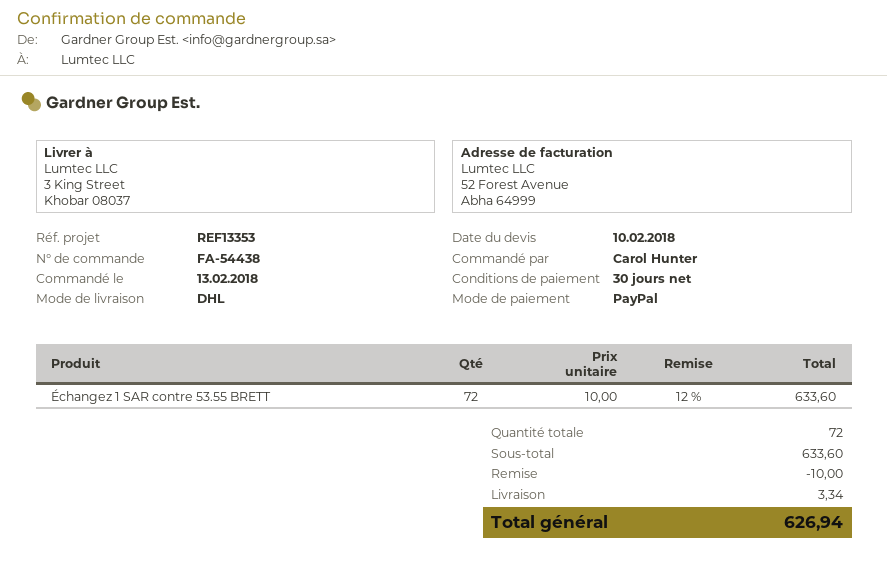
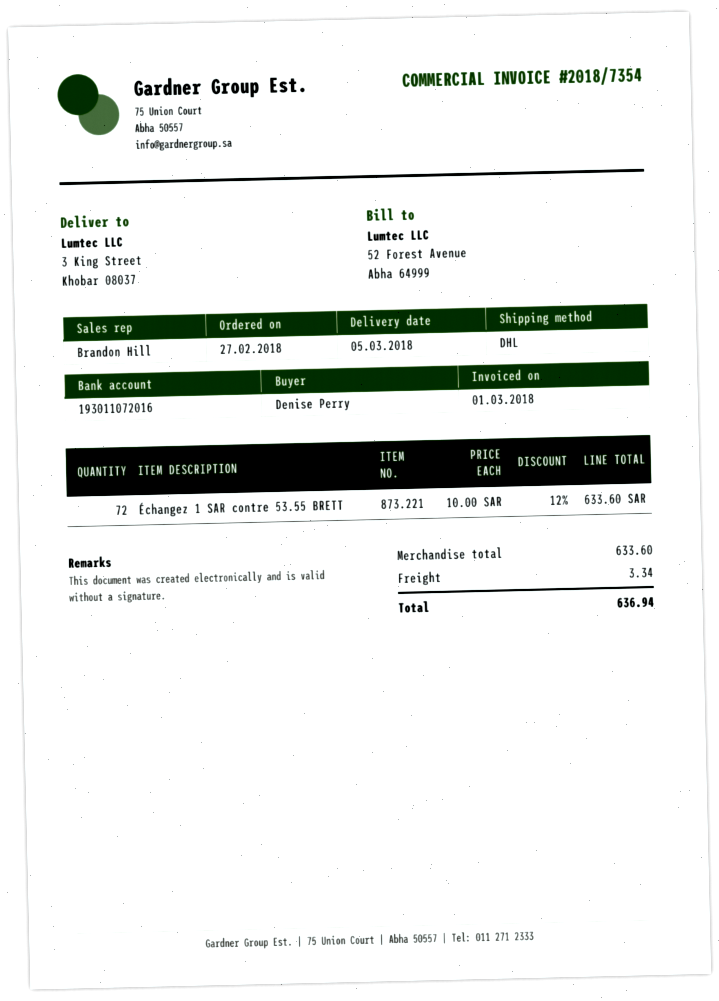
order date: 2018-02-13 -> 2018-02-27
ordered by: Carol Hunter -> Denise Perry
discount: 10.00 -> none
total: 626.94 -> 636.94

